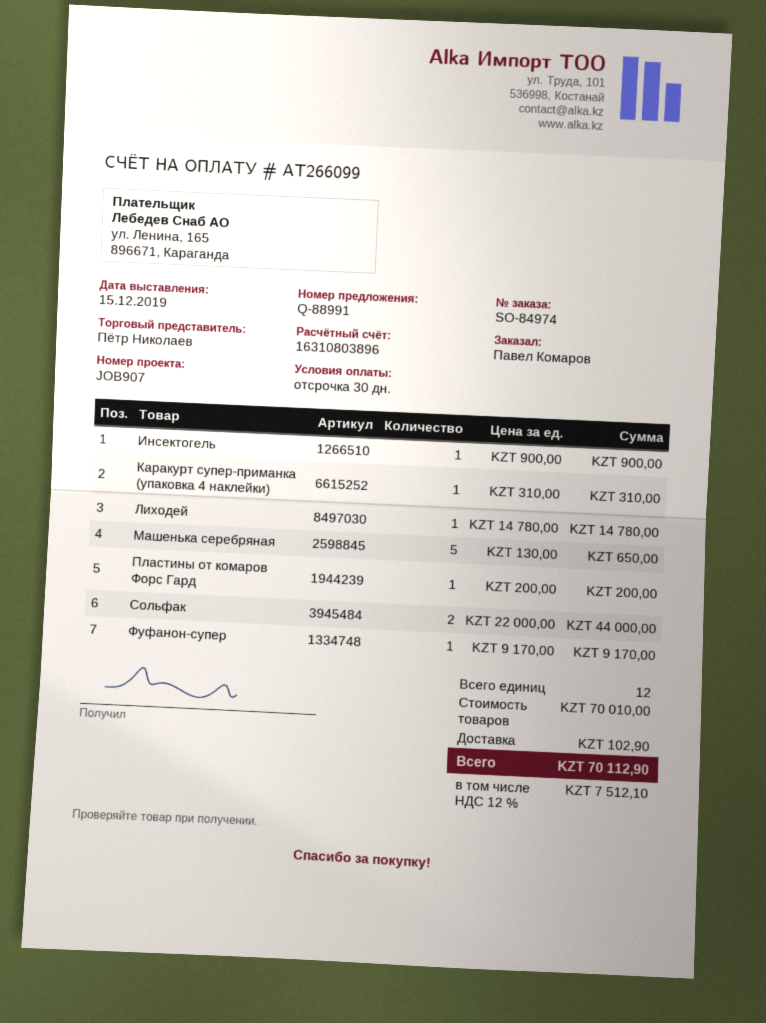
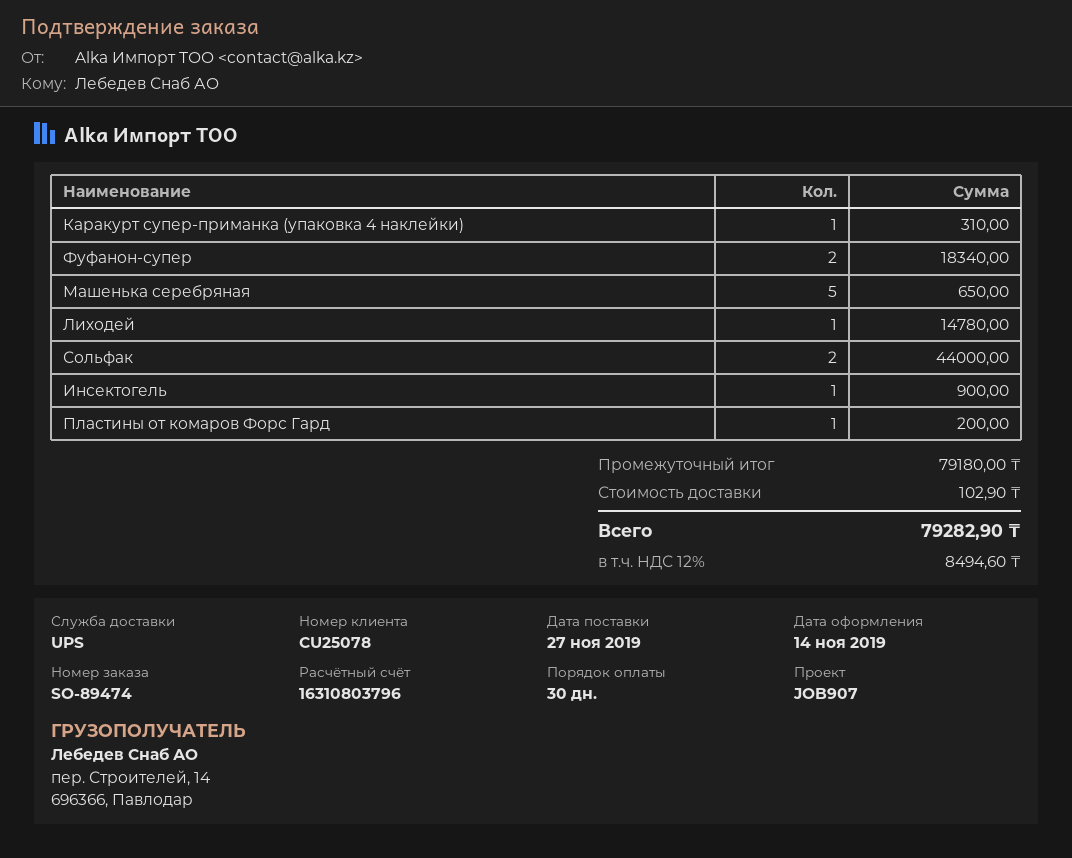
order number: SO-84974 -> SO-89474
bank account: 16310803896 -> 16310803796
Фуфанон-супер: 1 for 9170.00 -> 2 for 18340.00
subtotal: 70010.00 -> 79180.00
tax: 12% = 7512.10 -> 12% = 8494.60
total: 70112.90 -> 79282.90

